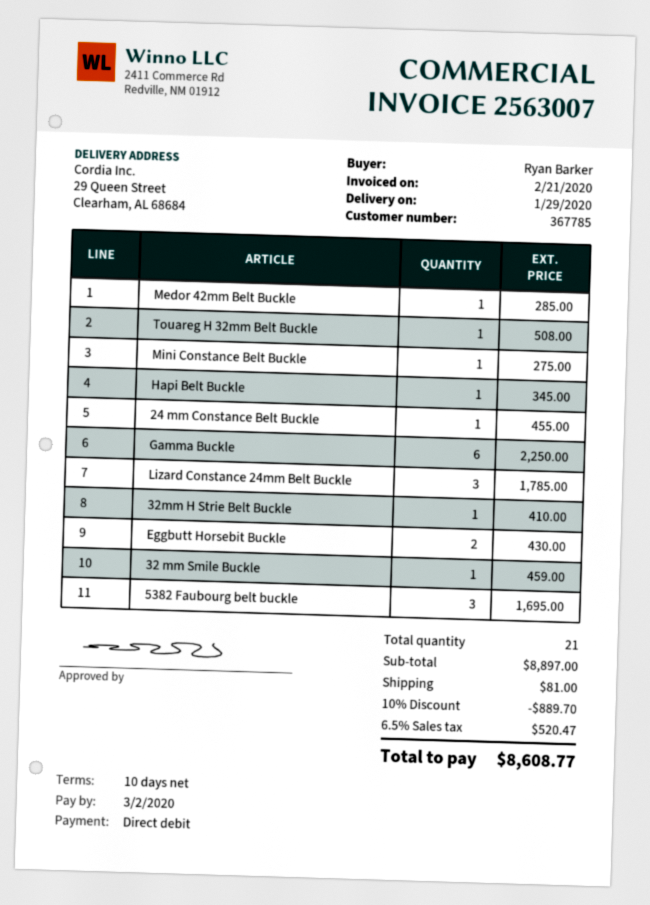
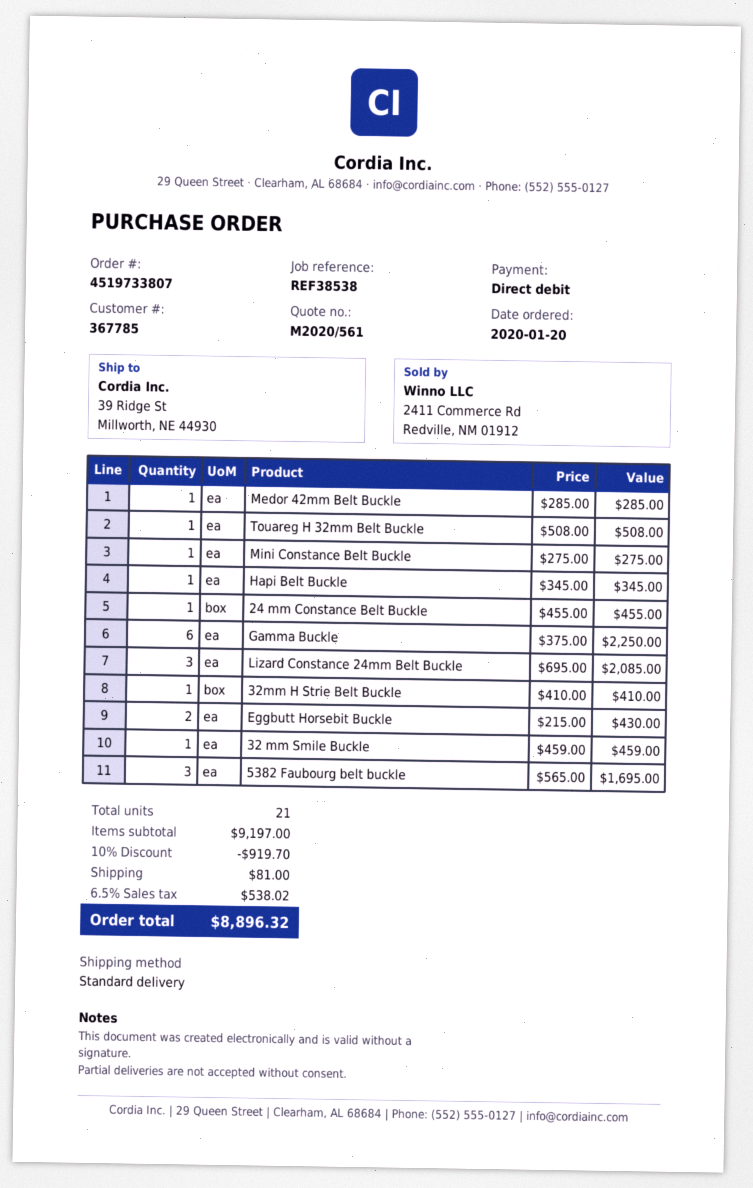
ship to: 29 Queen Street, Clearham, AL 68684 -> 39 Ridge St, Millworth, NE 44930
Lizard Constance 24mm Belt Buckle: 3 for 1785.00 -> 3 for 2085.00
subtotal: 8897.00 -> 9197.00
discount: 10% = 889.70 -> 10% = 919.70
tax: 6.5% = 520.47 -> 6.5% = 538.02
total: 8608.77 -> 8896.32

